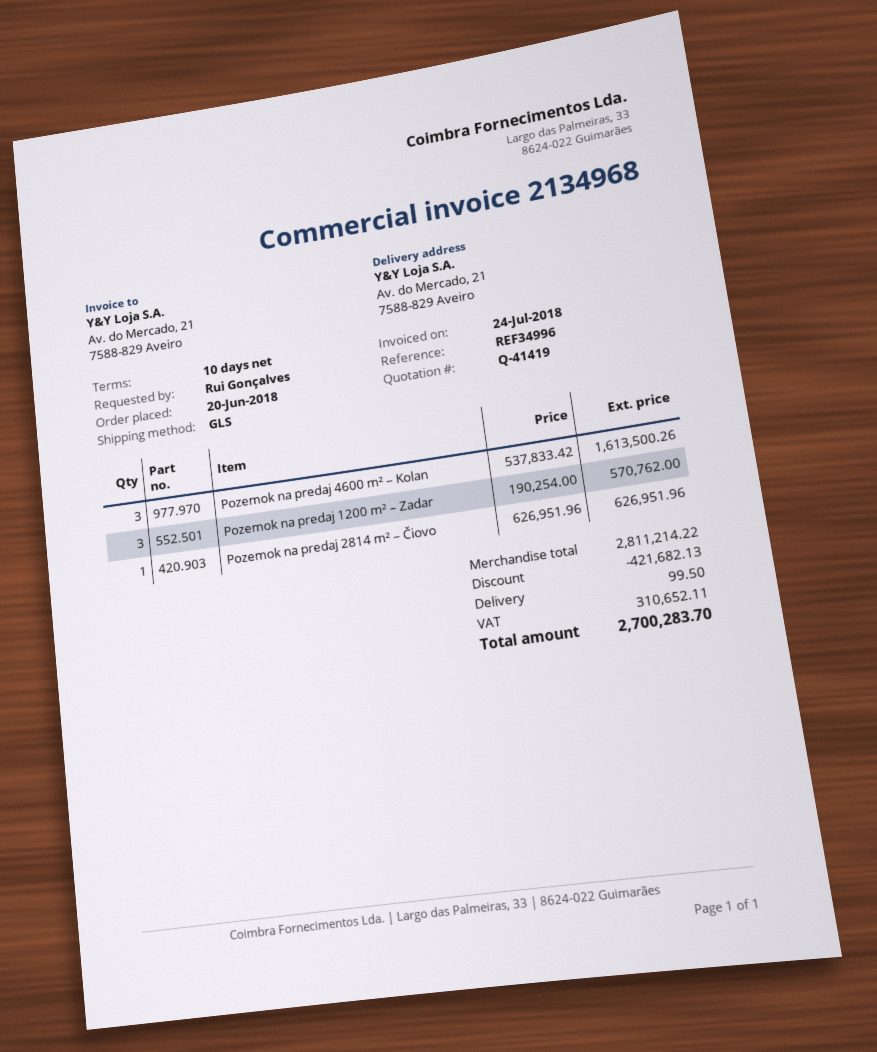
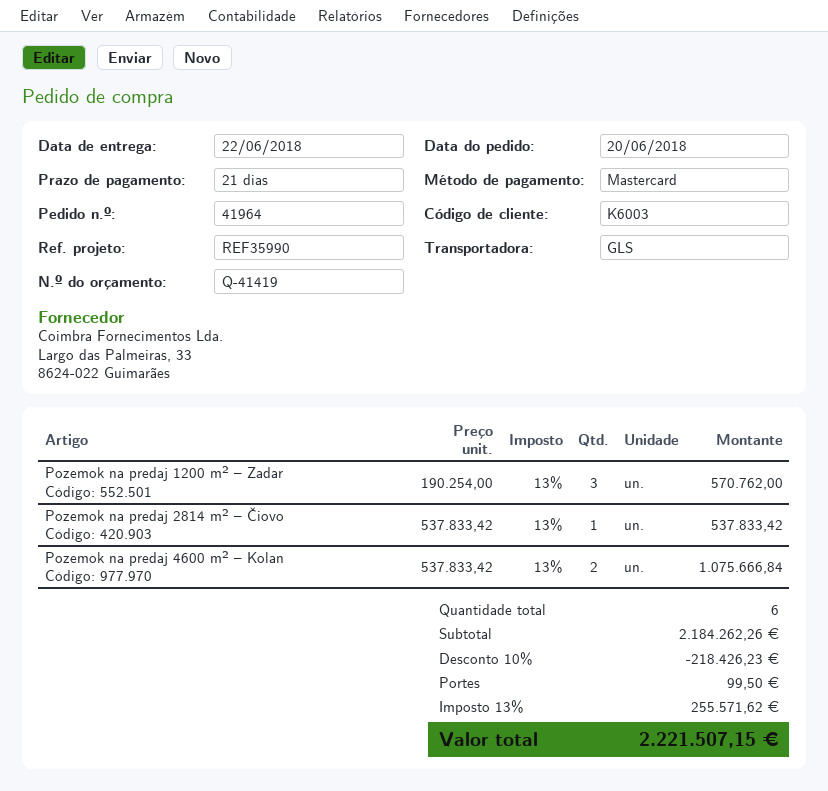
payment terms: 10 days -> 21 days
reference: REF34996 -> REF35990
Pozemok na predaj 4600 m² – Kolan: 3 x 537833.42 = 1613500.26 -> 2 x 537833.42 = 1075666.84
Pozemok na predaj 2814 m² – Čiovo: 1 x 626951.96 = 626951.96 -> 1 x 537833.42 = 537833.42
subtotal: 2811214.22 -> 2184262.26
discount: 421682.13 -> 218426.23
tax: 310652.11 -> 255571.62
total: 2700283.70 -> 2221507.15

